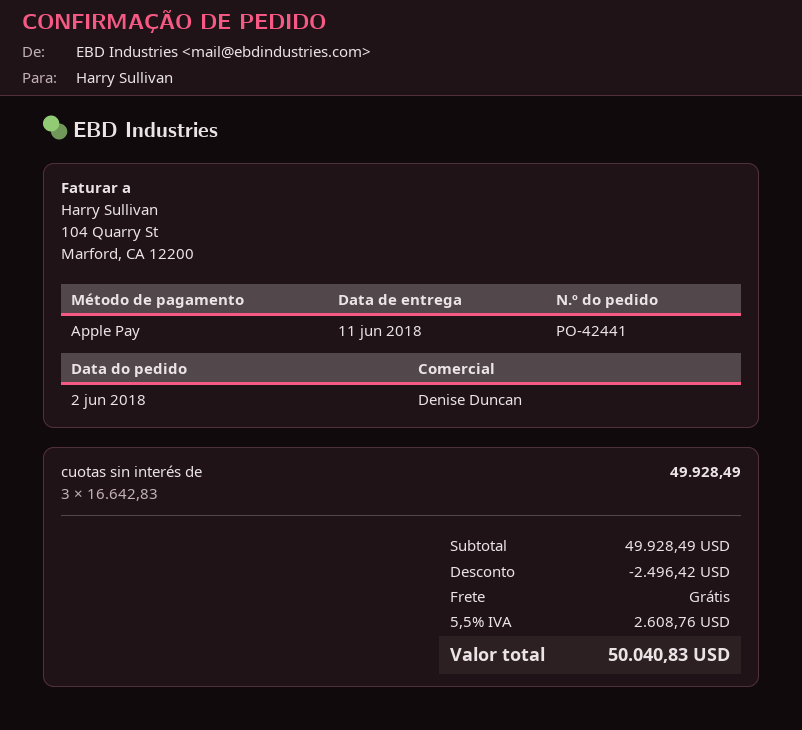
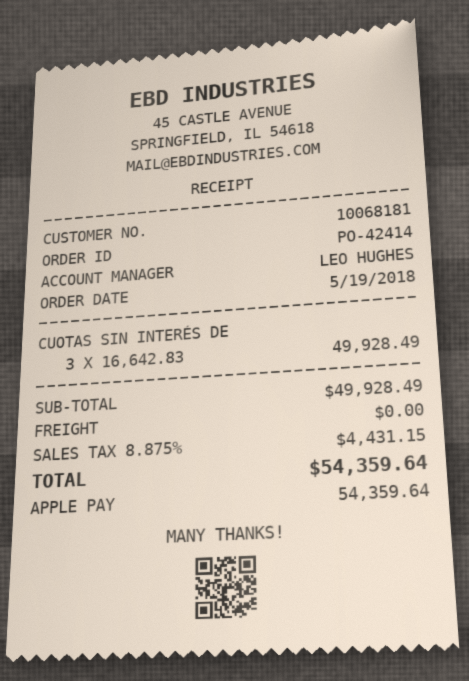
order number: PO-42441 -> PO-42414
order date: 2018-06-02 -> 2018-05-19
sales rep: Denise Duncan -> LEO HUGHES
discount: 2496.42 -> none
tax: 5.5% = 2608.76 -> 8.875% = 4431.15
total: 50040.83 -> 54359.64

